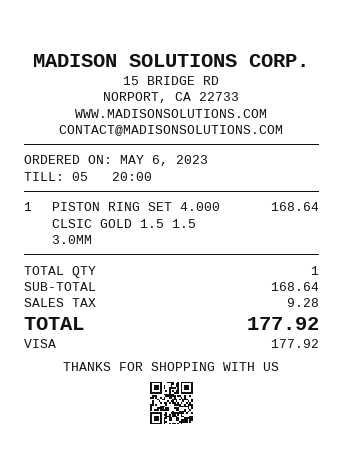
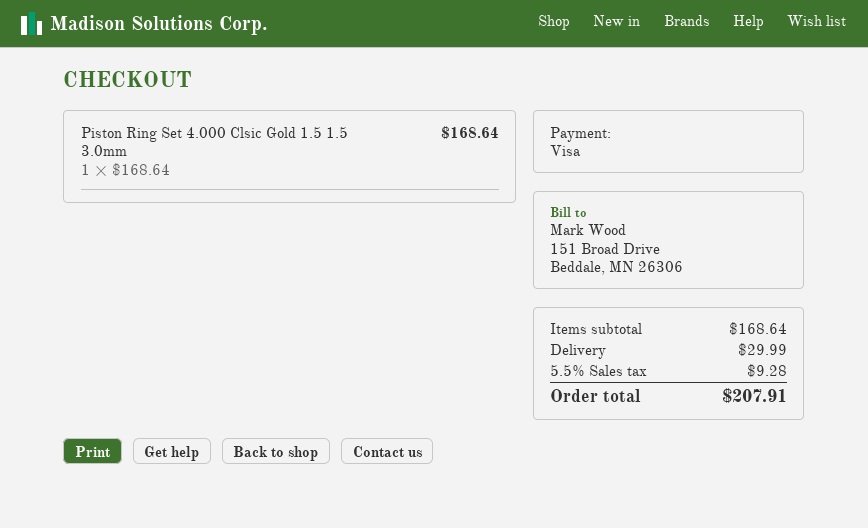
shipping: none -> 29.99
total: 177.92 -> 207.91

